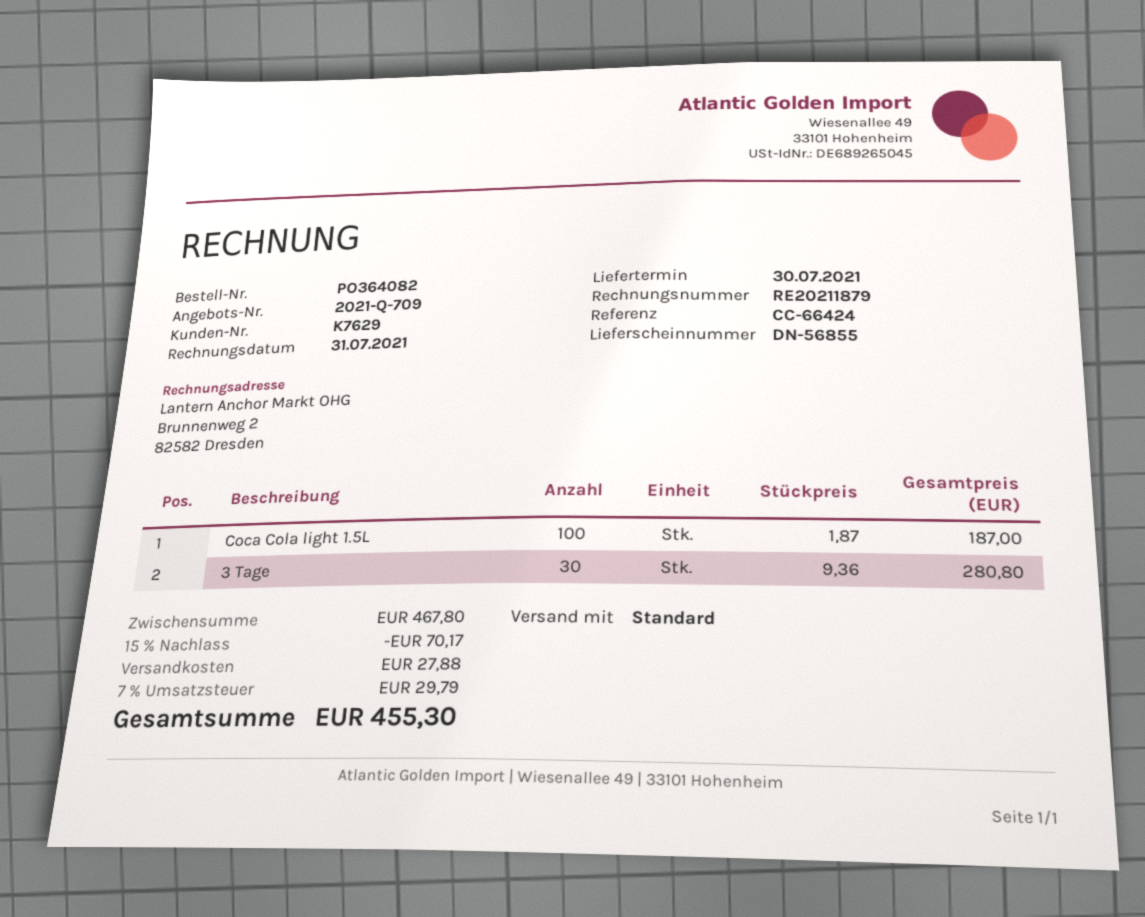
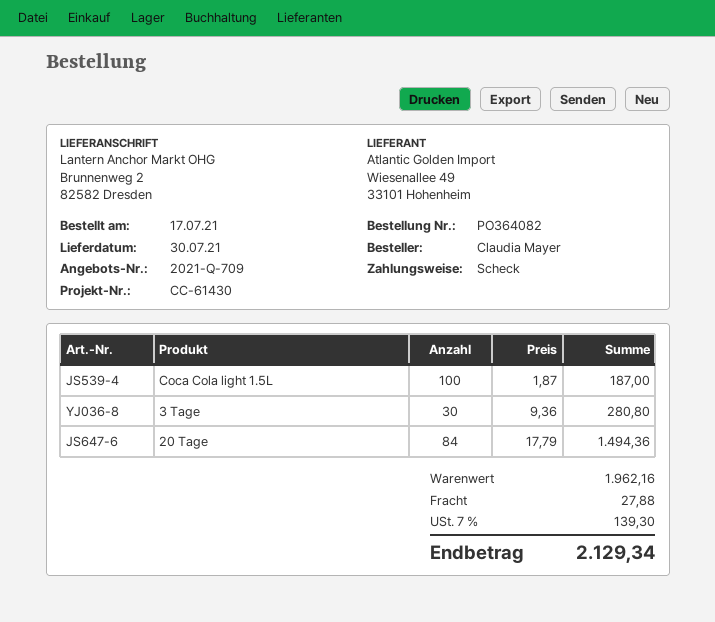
reference: CC-66424 -> CC-61430
20 Tage: none -> 84 x 17.79 = 1494.36
subtotal: 467.80 -> 1962.16
discount: 15% = 70.17 -> none
tax: 7% = 29.79 -> 7% = 139.30
total: 455.30 -> 2129.34

